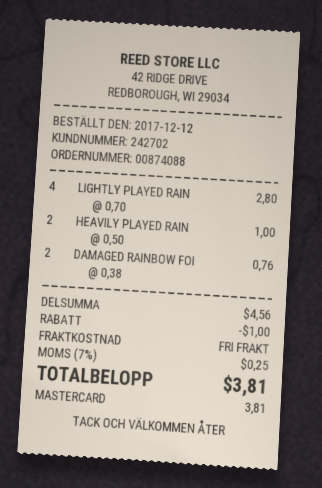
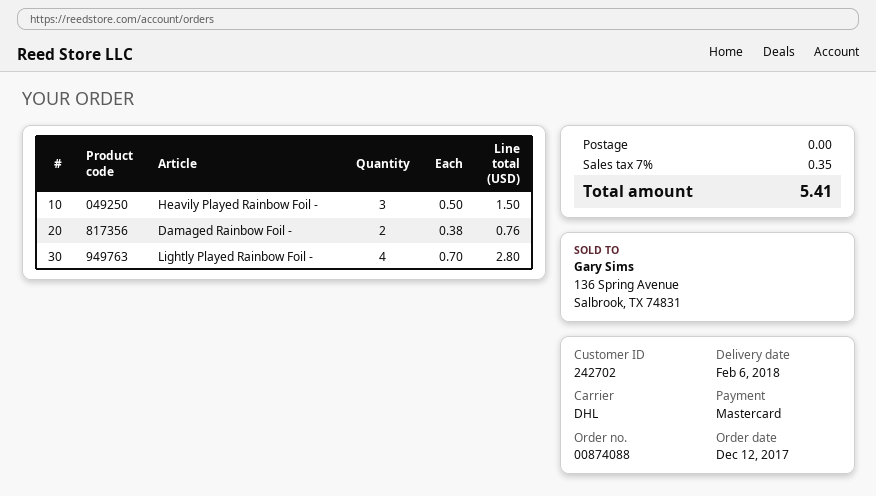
HEAVILY PLAYED RAIN: 2 x 0.50 = 1.00 -> 3 x 0.50 = 1.50
discount: 1.00 -> none
tax: 7% = 0.25 -> 7% = 0.35
total: 3.81 -> 5.41

